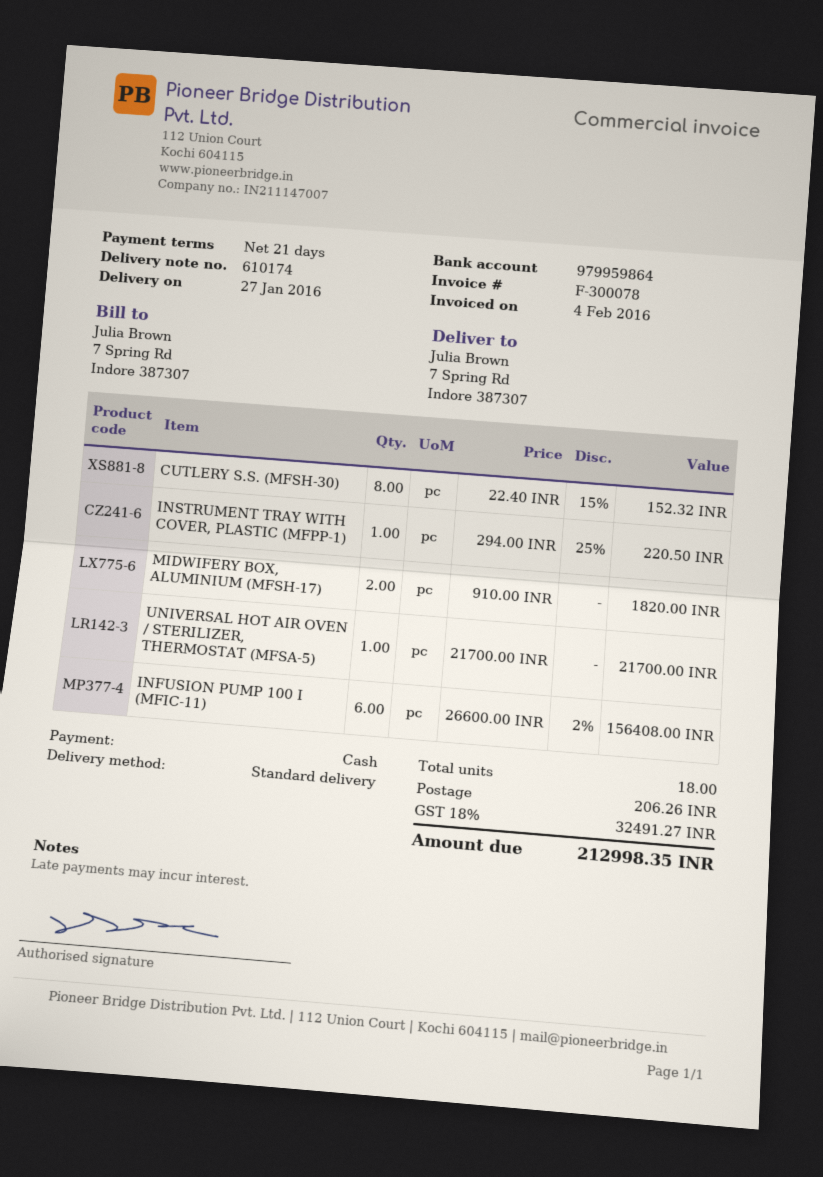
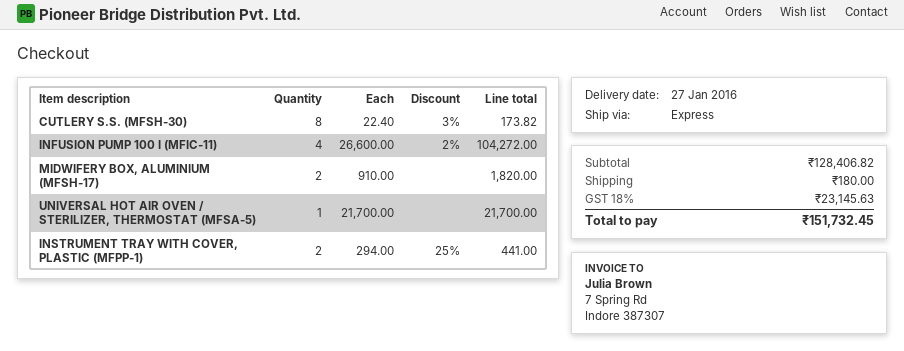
shipping method: standard -> express
CUTLERY S.S. (MFSH-30): 8 x 22.40 - 15% = 152.32 -> 8 x 22.40 - 3% = 173.82
INSTRUMENT TRAY WITH COVER, PLASTIC (MFPP-1): 1 x 294.00 - 25% = 220.50 -> 2 x 294.00 - 25% = 441.00
INFUSION PUMP 100 I (MFIC-11): 6 x 26600.00 - 2% = 156408.00 -> 4 x 26600.00 - 2% = 104272.00
shipping: 206.26 -> 180.00
tax: 18% = 32491.27 -> 18% = 23145.63
total: 212998.35 -> 151732.45

